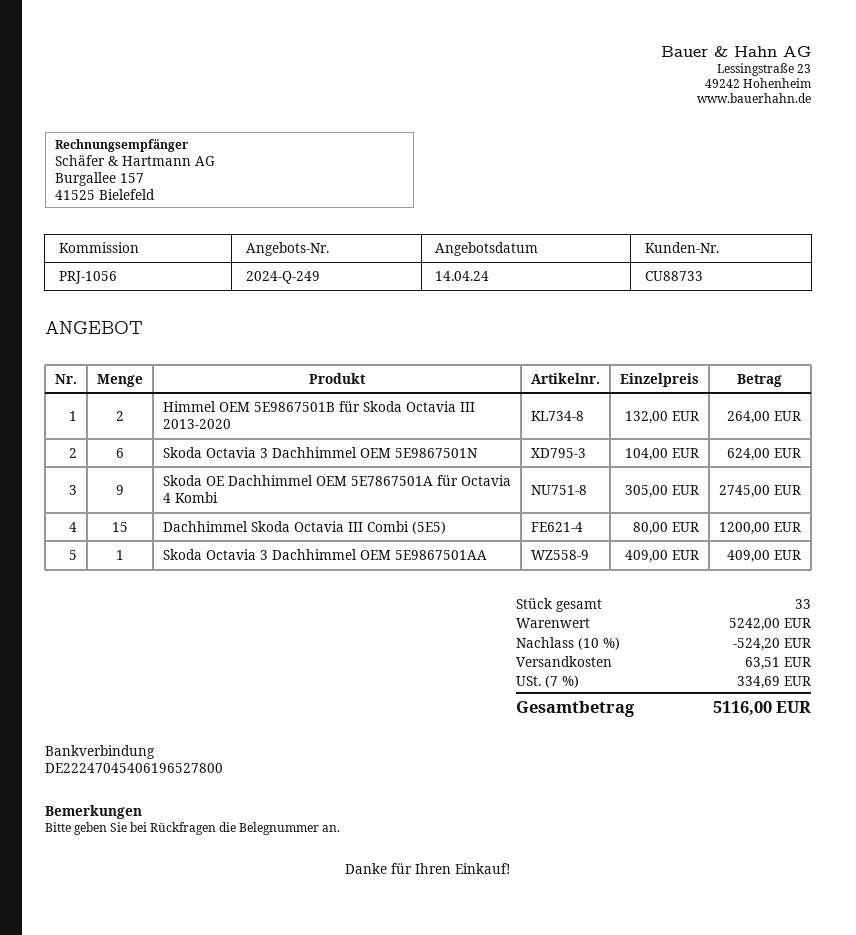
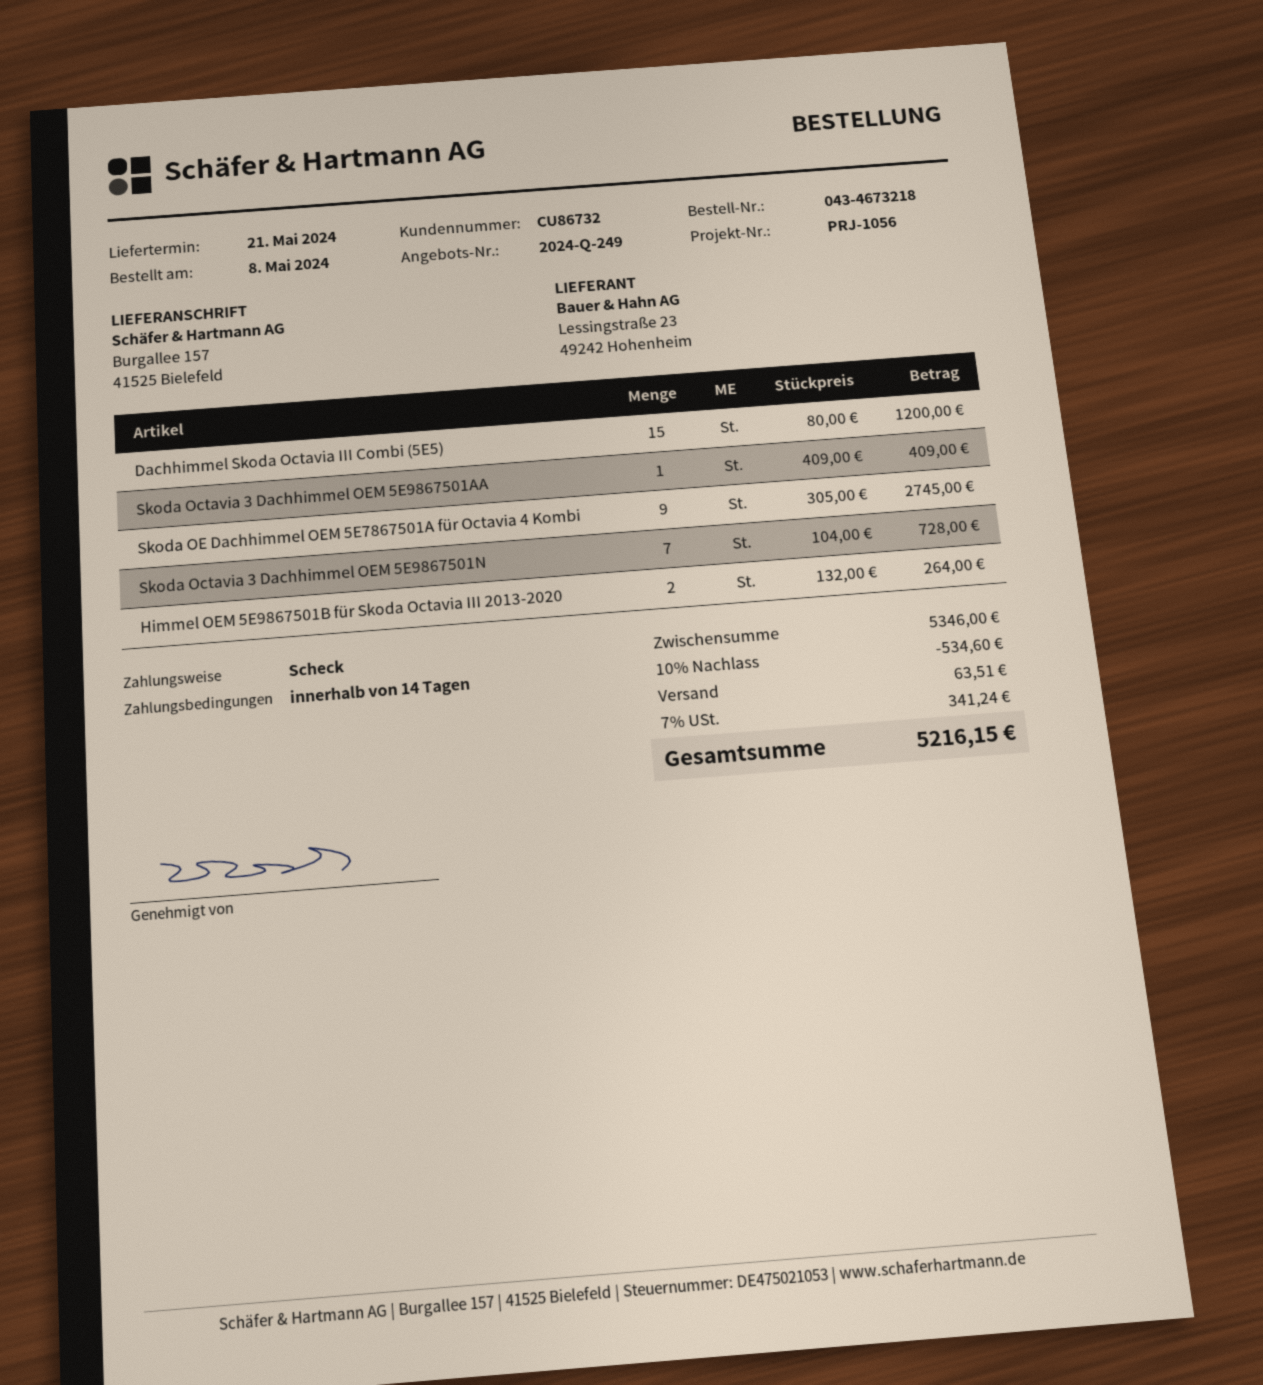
customer number: CU88733 -> CU86732
Skoda Octavia 3 Dachhimmel OEM 5E9867501N: 6 x 104.00 = 624.00 -> 7 x 104.00 = 728.00
subtotal: 5242.00 -> 5346.00
discount: 10% = 524.20 -> 10% = 534.60
tax: 7% = 334.69 -> 7% = 341.24
total: 5116.00 -> 5216.15

